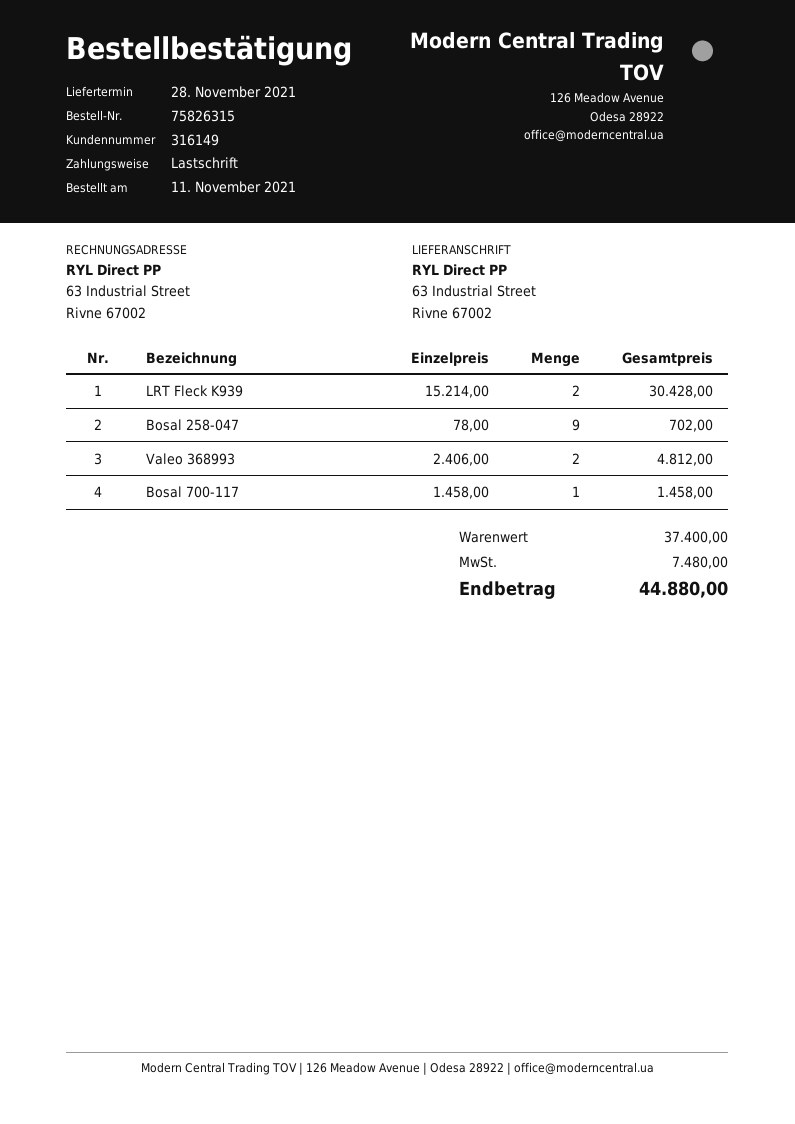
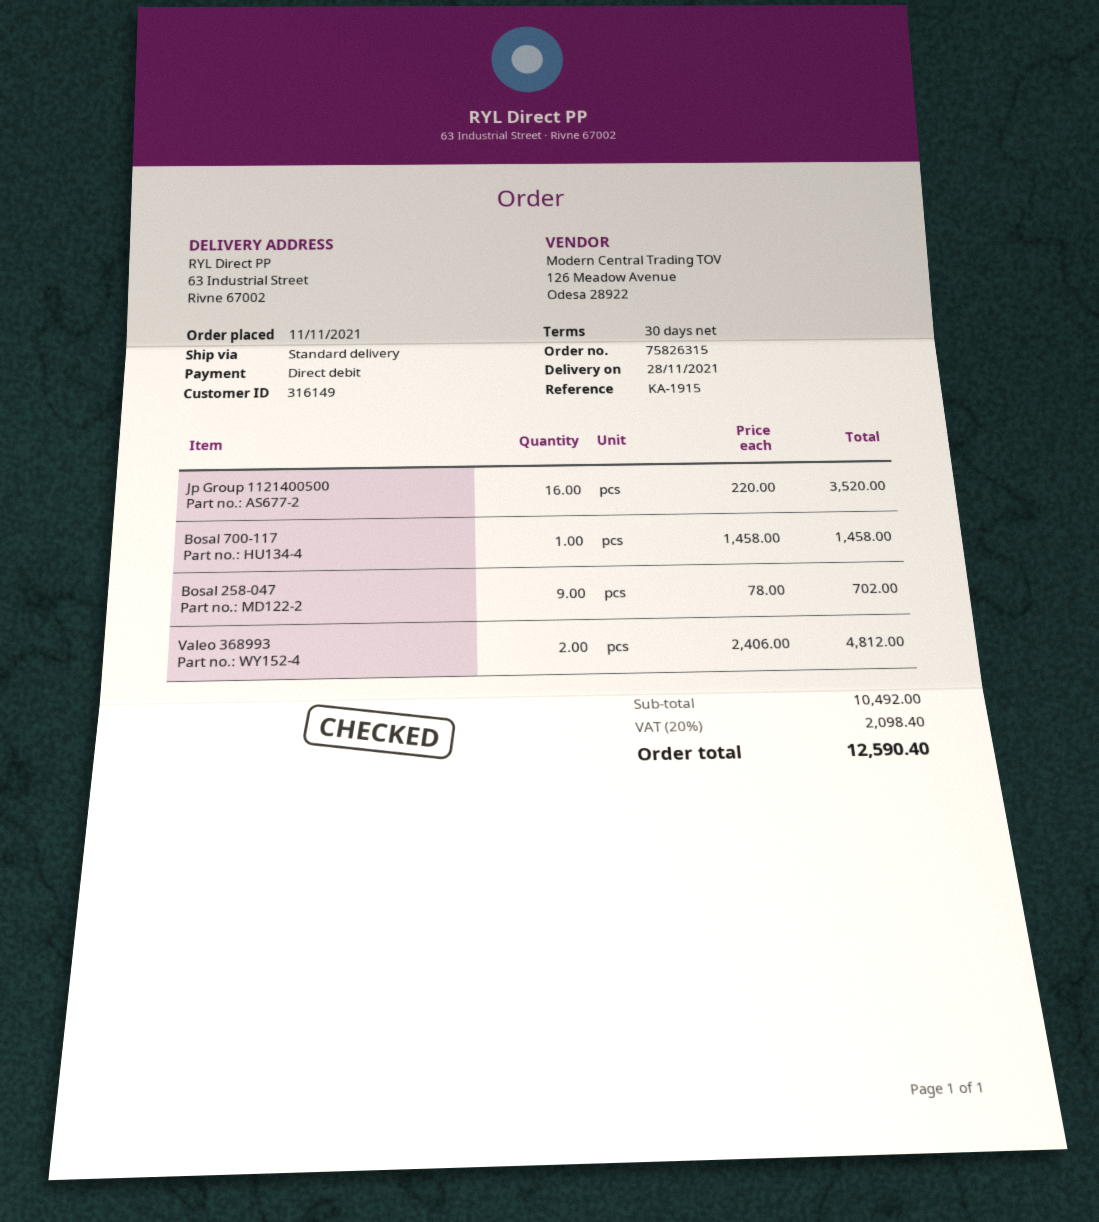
LRT Fleck K939: 2 x 15214.00 = 30428.00 -> none
Jp Group 1121400500: none -> 16 x 220.00 = 3520.00
subtotal: 37400.00 -> 10492.00
tax: 7480.00 -> 2098.40
total: 44880.00 -> 12590.40

